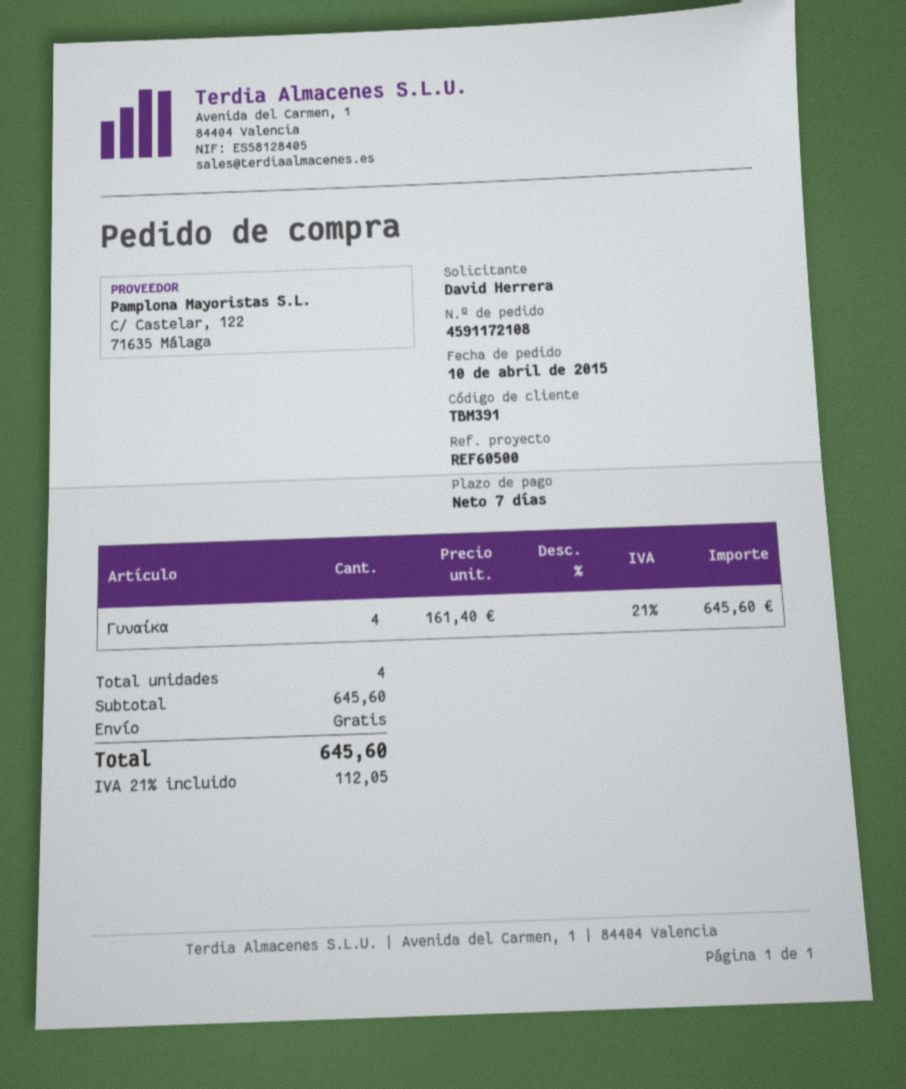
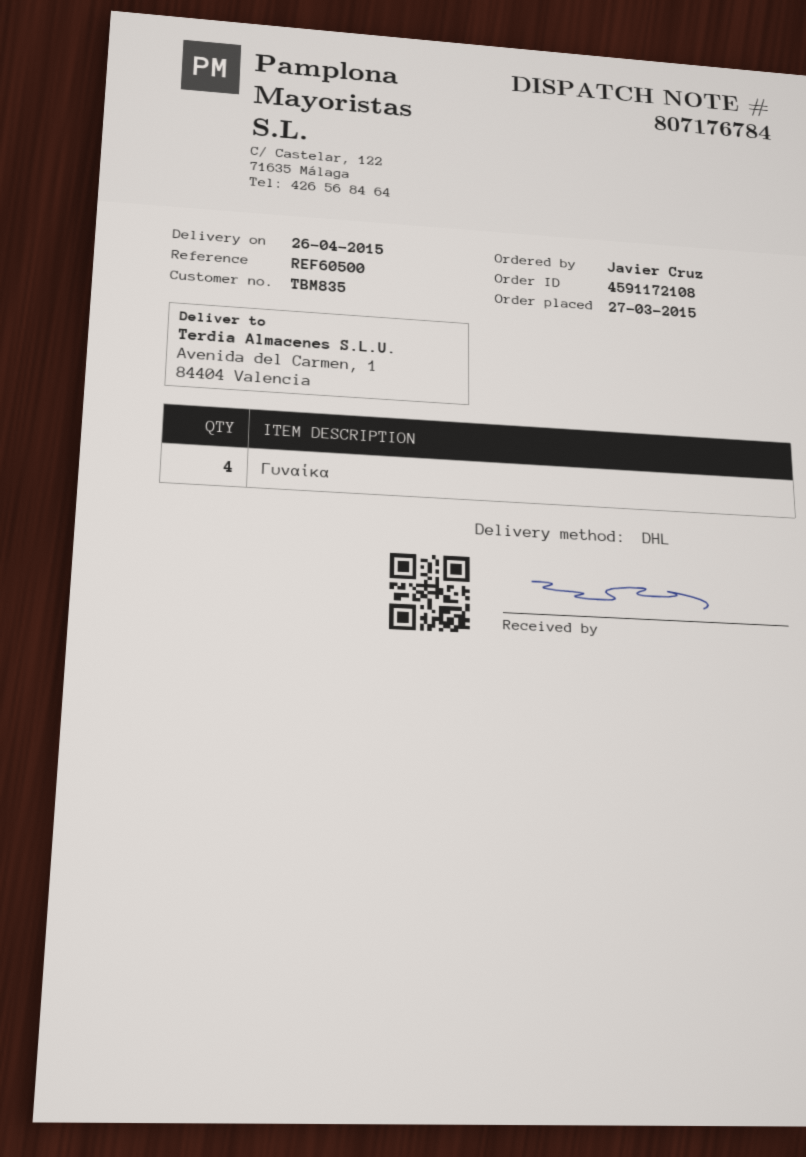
order date: 2015-04-10 -> 2015-03-27
customer number: TBM391 -> TBM835
ordered by: David Herrera -> Javier Cruz

